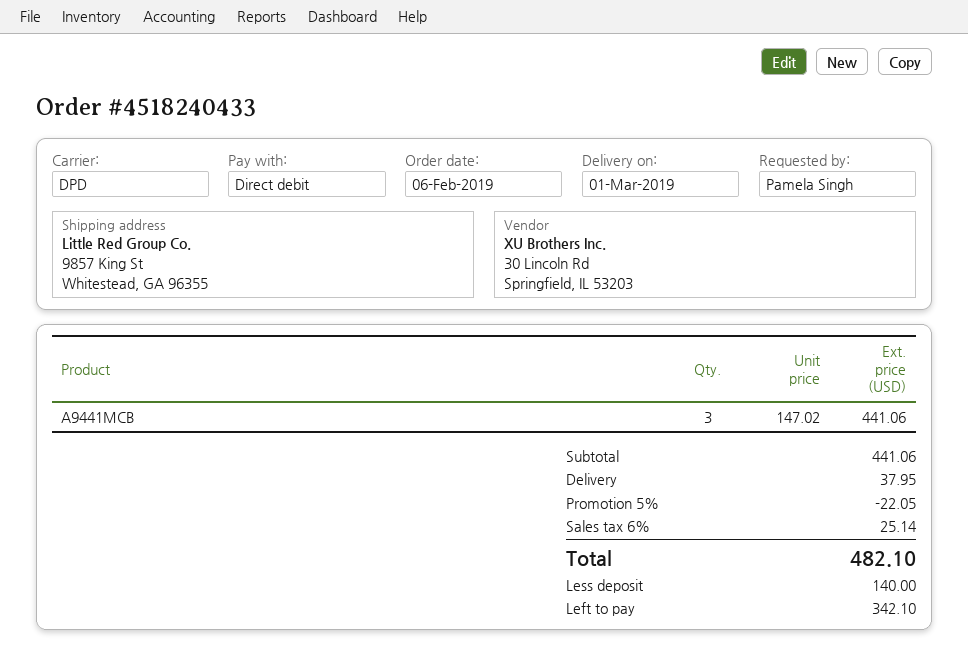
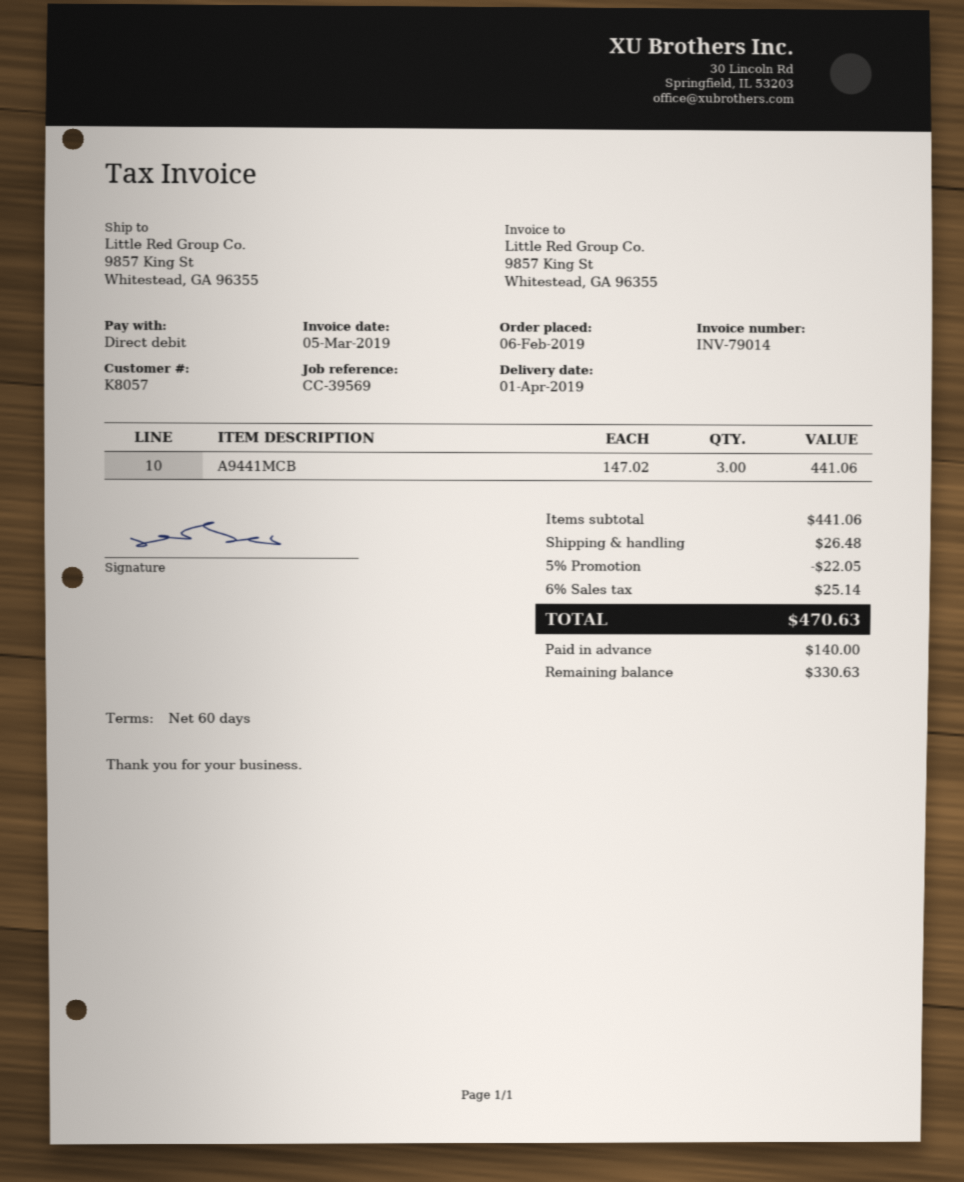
delivery date: 2019-03-01 -> 2019-04-01
shipping: 37.95 -> 26.48
total: 482.10 -> 470.63
balance: 342.10 -> 330.63

